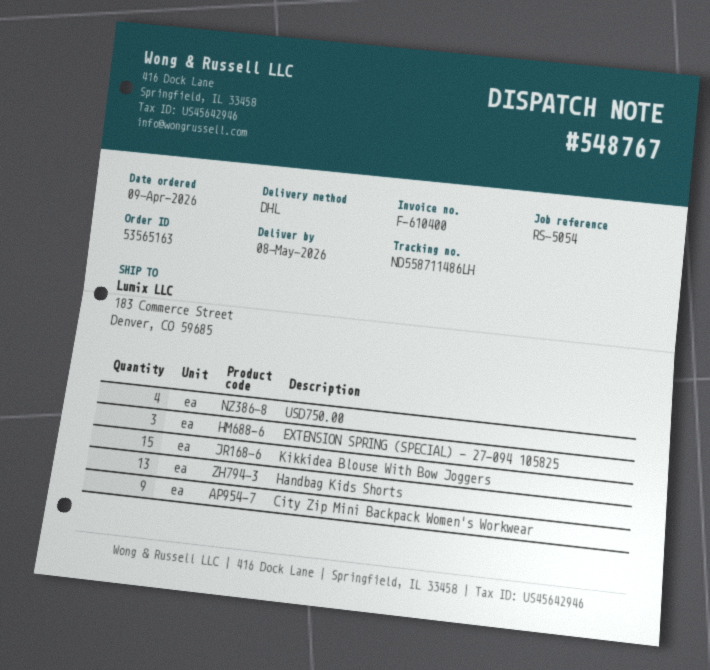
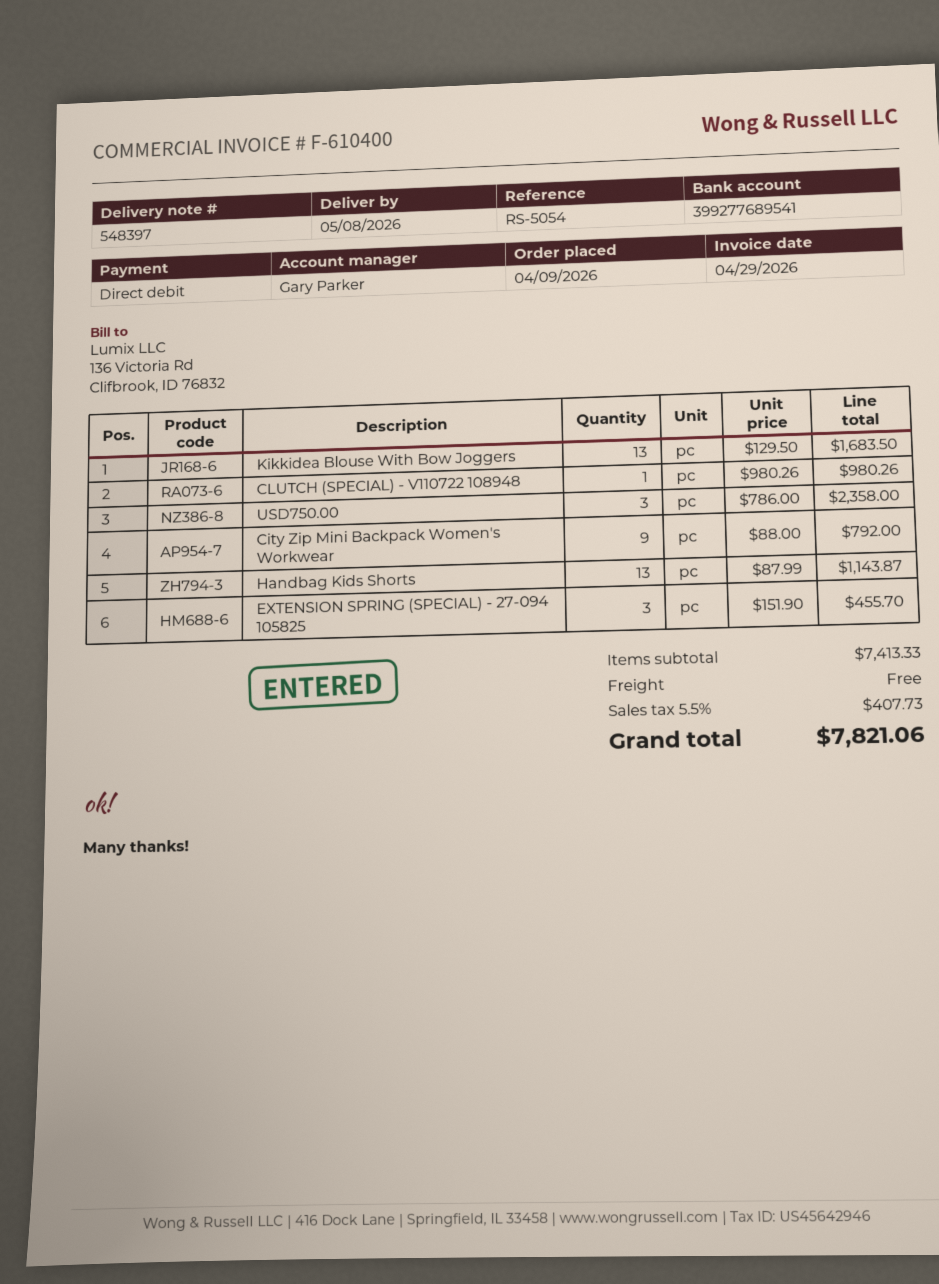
delivery note number: 548767 -> 548397
USD750.00: 4 -> 3
Kikkidea Blouse With Bow Joggers: 15 -> 13
CLUTCH (SPECIAL) - V110722 108948: none -> 1

